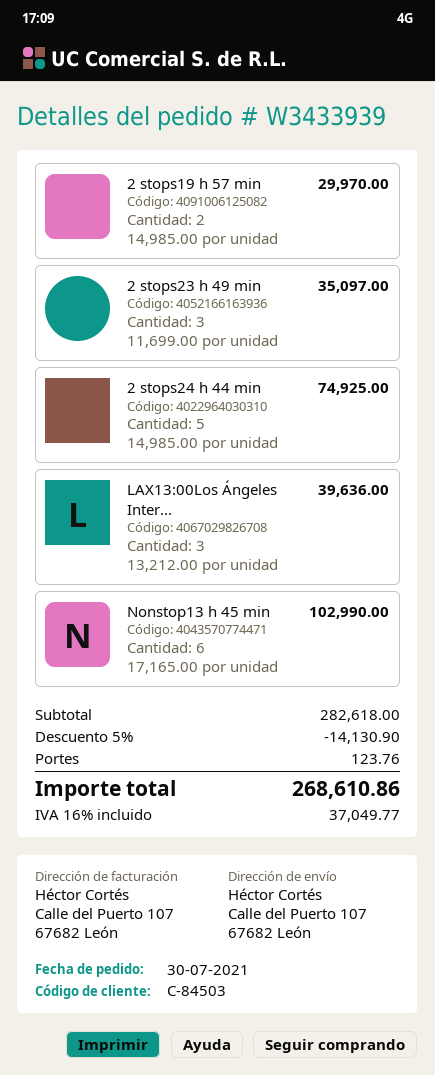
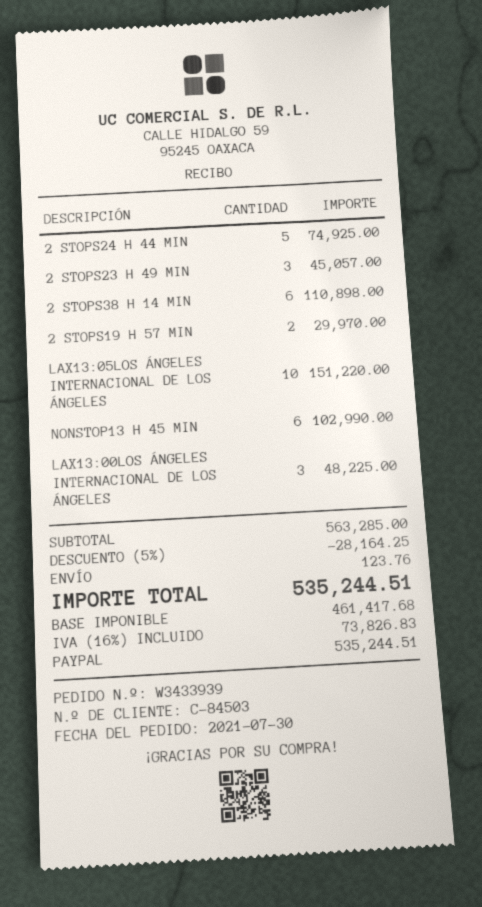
2 stops23 h 49 min: 3 for 35097.00 -> 3 for 45057.00
LAX13:00Los Ángeles Inter...: 3 for 39636.00 -> 3 for 48225.00
2 STOPS38 H 14 MIN: none -> 6 for 110898.00
LAX13:05LOS ÁNGELES INTERNACIONAL DE LOS ÁNGELES: none -> 10 for 151220.00
subtotal: 282618.00 -> 563285.00
discount: 5% = 14130.90 -> 5% = 28164.25
tax: 16% = 37049.77 -> 16% = 73826.83
total: 268610.86 -> 535244.51

